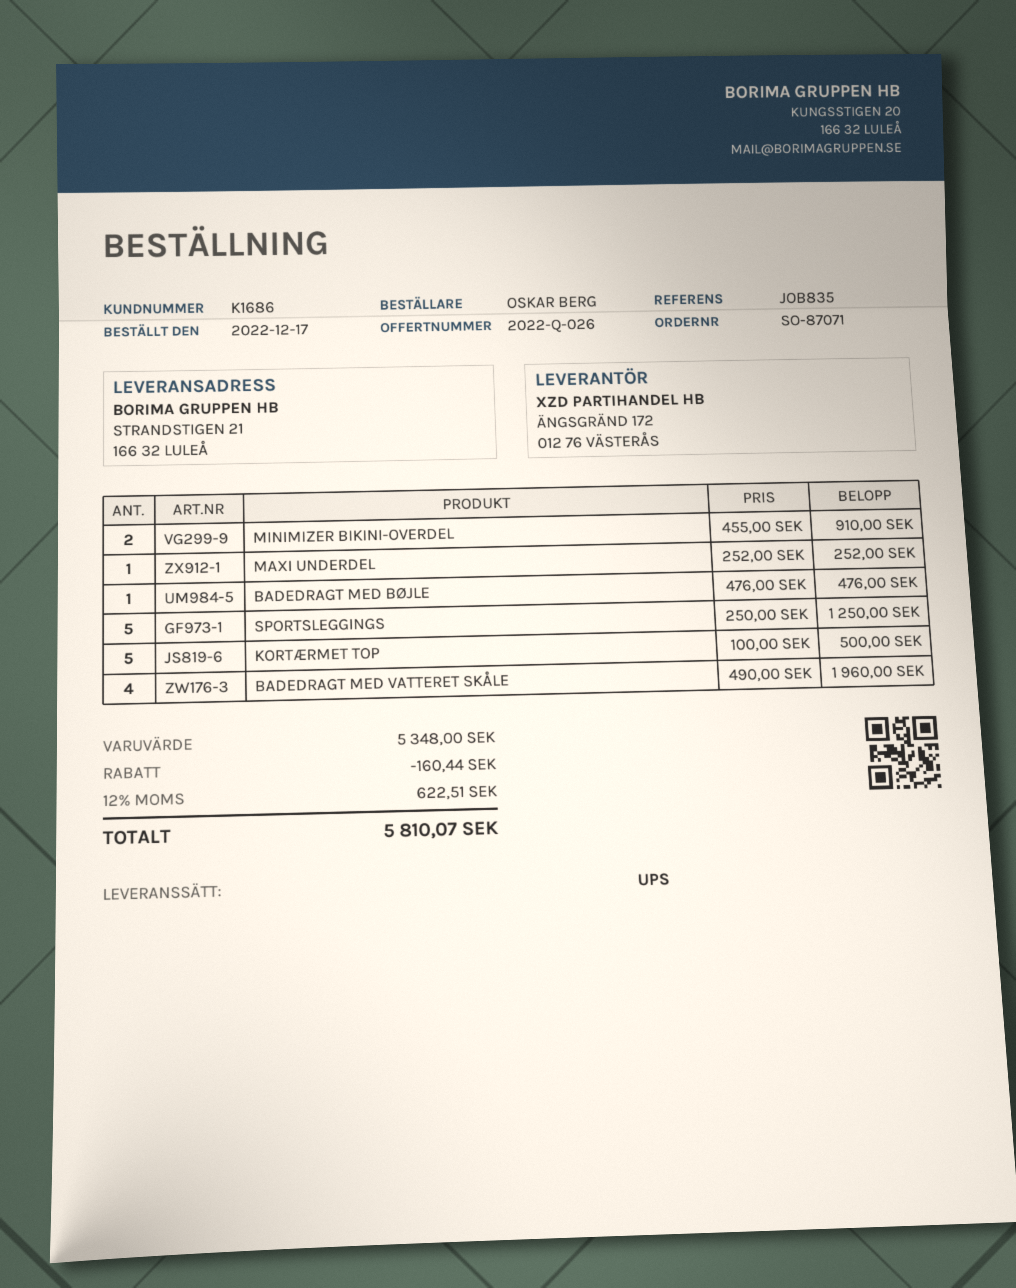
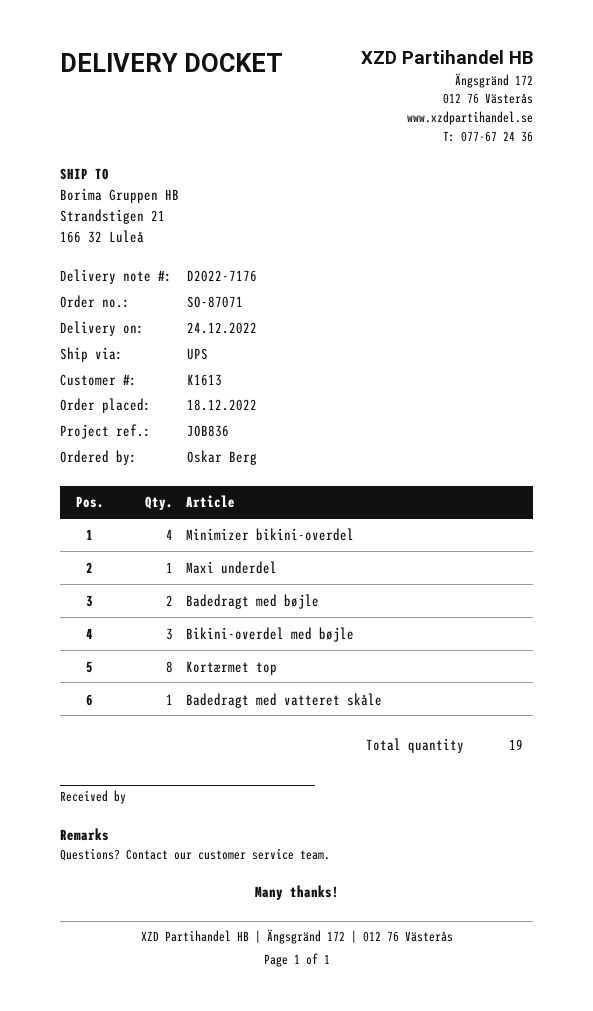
order date: 2022-12-17 -> 2022-12-18
customer number: K1686 -> K1613
reference: JOB835 -> JOB836
MINIMIZER BIKINI-OVERDEL: 2 -> 4
BADEDRAGT MED BØJLE: 1 -> 2
SPORTSLEGGINGS: 5 -> none
KORTÆRMET TOP: 5 -> 8
BADEDRAGT MED VATTERET SKÅLE: 4 -> 1
Bikini-overdel med bøjle: none -> 3

